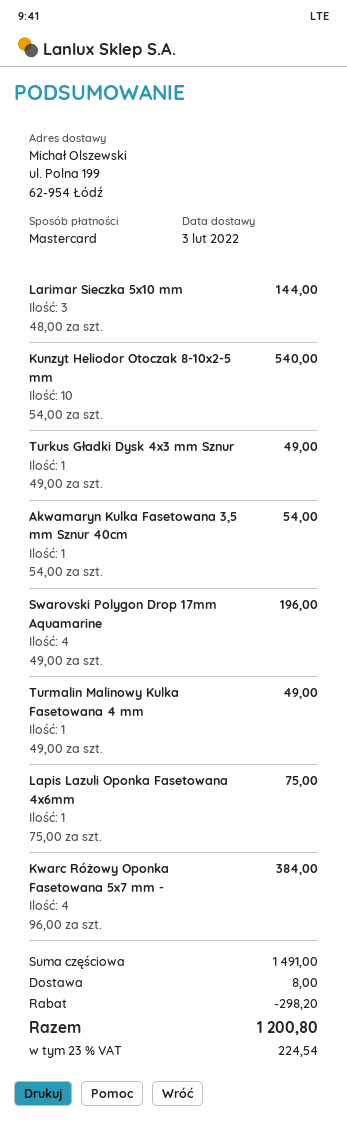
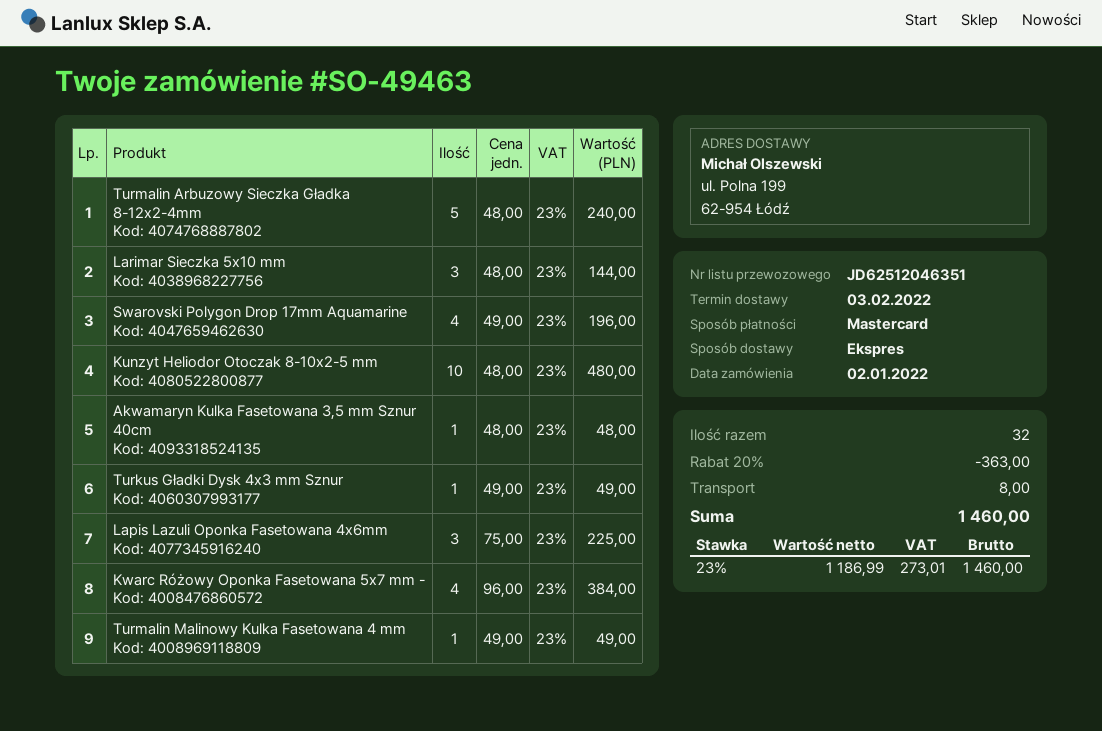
Kunzyt Heliodor Otoczak 8-10x2-5 mm: 10 x 54.00 = 540.00 -> 10 x 48.00 = 480.00
Akwamaryn Kulka Fasetowana 3,5 mm Sznur 40cm: 1 x 54.00 = 54.00 -> 1 x 48.00 = 48.00
Lapis Lazuli Oponka Fasetowana 4x6mm: 1 x 75.00 = 75.00 -> 3 x 75.00 = 225.00
Turmalin Arbuzowy Sieczka Gładka 8-12x2-4mm: none -> 5 x 48.00 = 240.00
discount: 298.20 -> 363.00
tax: 23% = 224.54 -> 23% = 273.01
total: 1200.80 -> 1460.00

